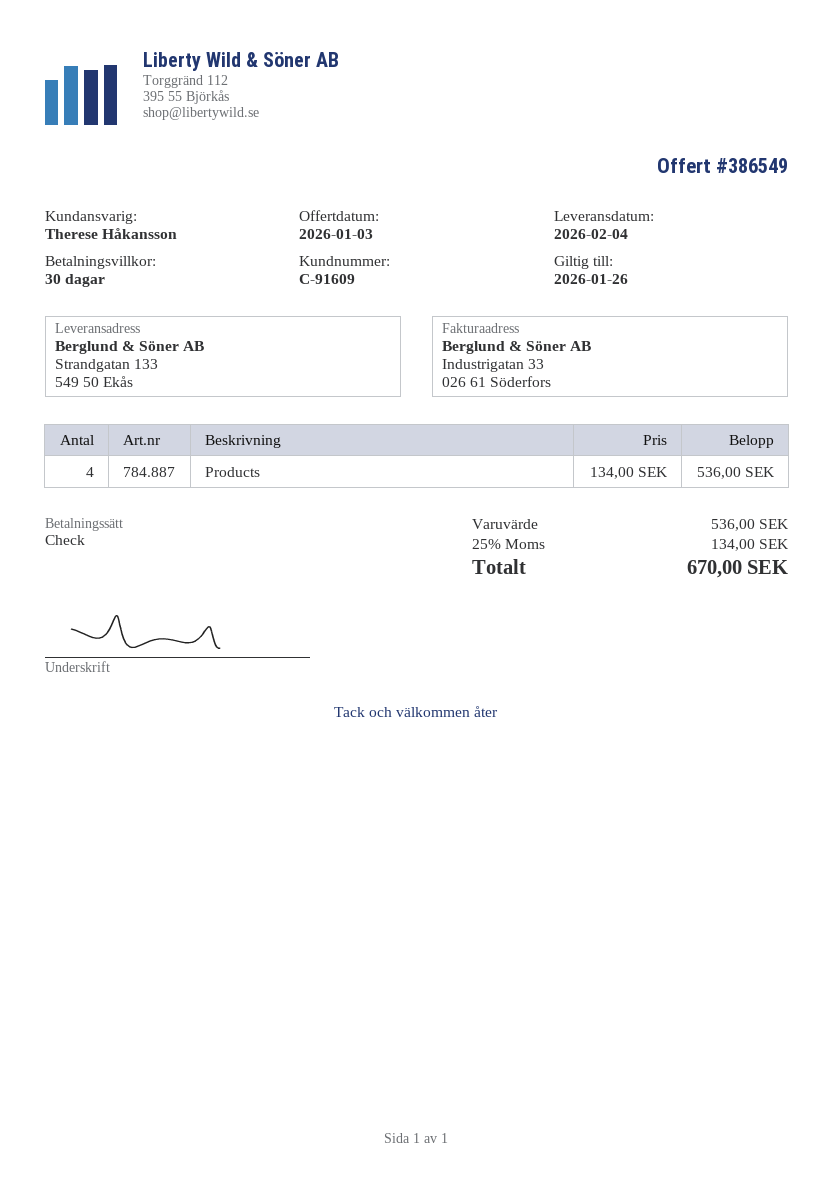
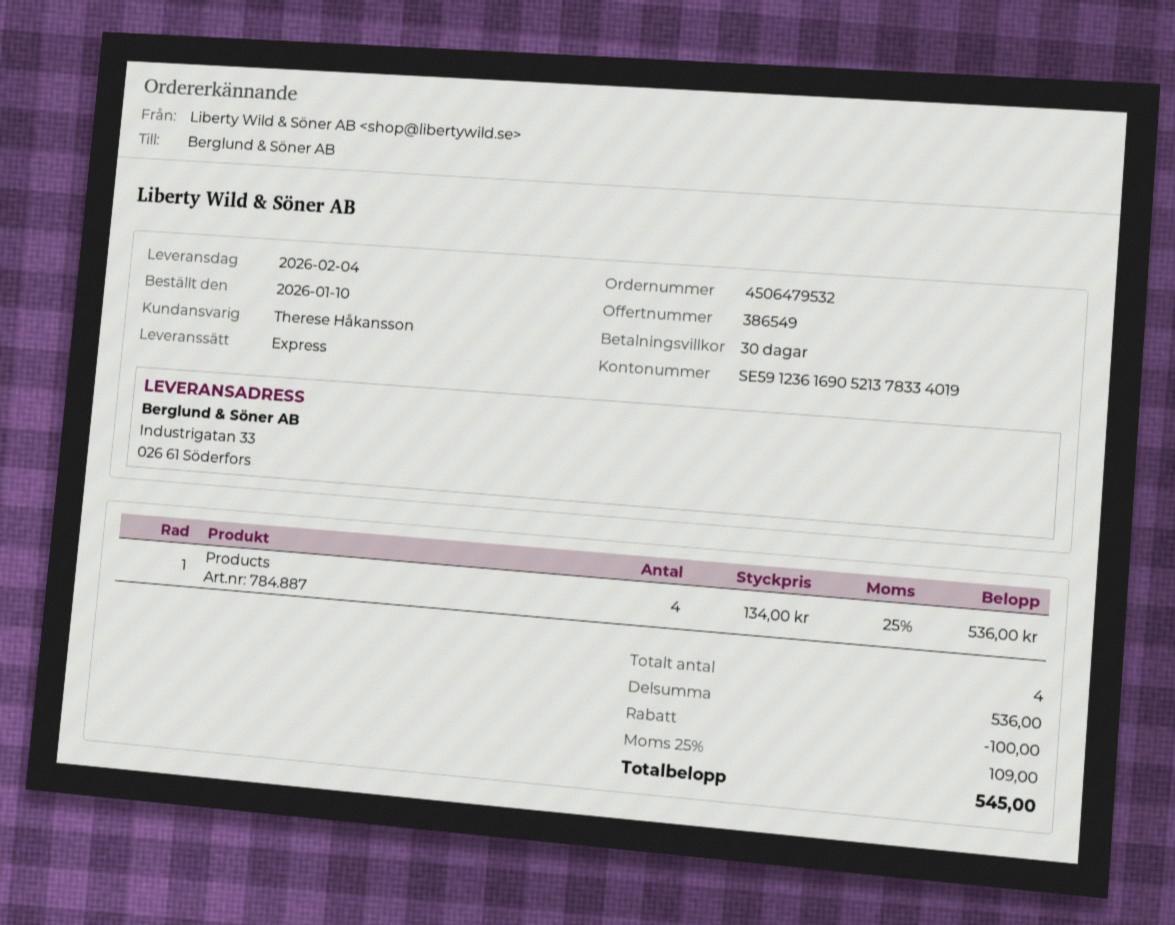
ship to: Strandgatan 133, 549 50 Ekås -> Industrigatan 33, 026 61 Söderfors
discount: none -> 100.00
tax: 25% = 134.00 -> 25% = 109.00
total: 670.00 -> 545.00

